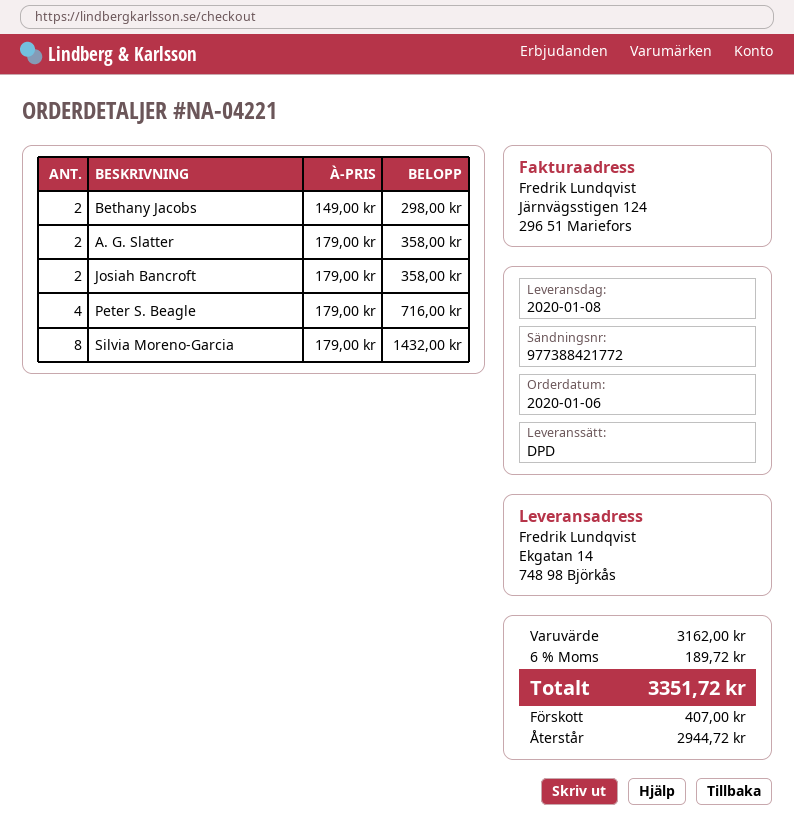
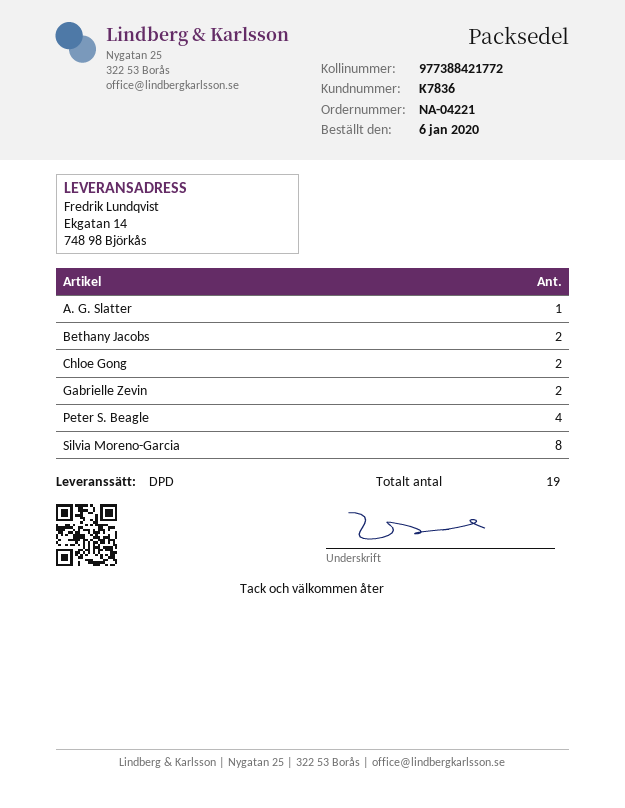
A. G. Slatter: 2 -> 1
Josiah Bancroft: 2 -> none
Chloe Gong: none -> 2
Gabrielle Zevin: none -> 2

